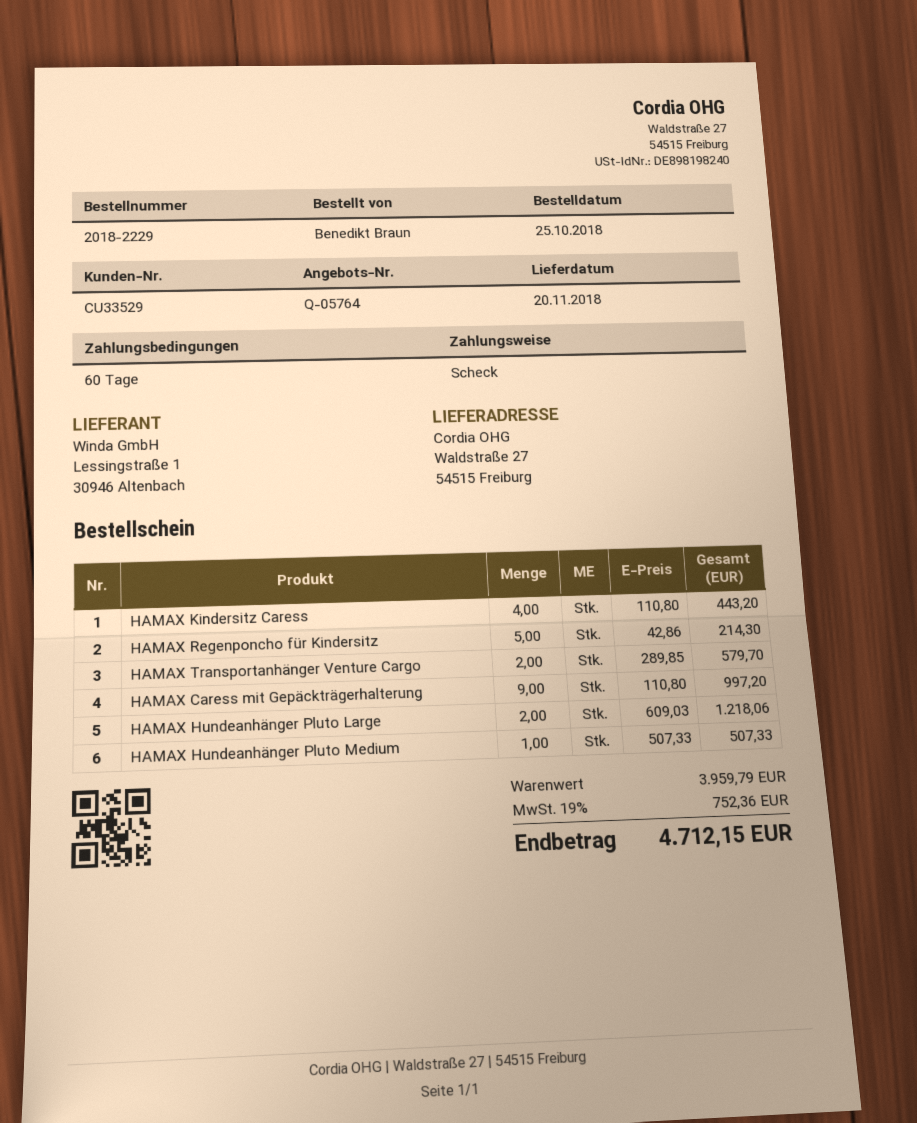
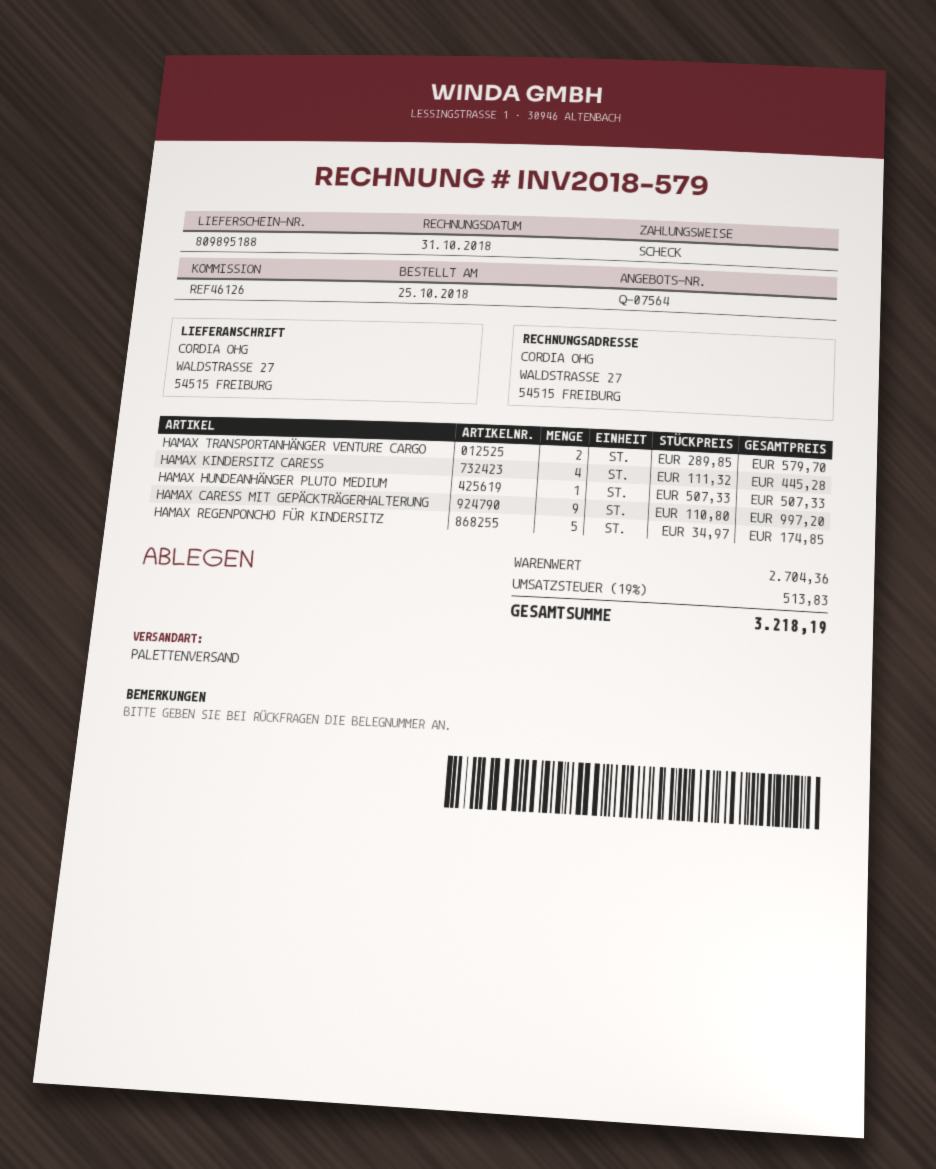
quote number: Q-05764 -> Q-07564
HAMAX Kindersitz Caress: 4 x 110.80 = 443.20 -> 4 x 111.32 = 445.28
HAMAX Regenponcho für Kindersitz: 5 x 42.86 = 214.30 -> 5 x 34.97 = 174.85
HAMAX Hundeanhänger Pluto Large: 2 x 609.03 = 1218.06 -> none
subtotal: 3959.79 -> 2704.36
tax: 19% = 752.36 -> 19% = 513.83
total: 4712.15 -> 3218.19

